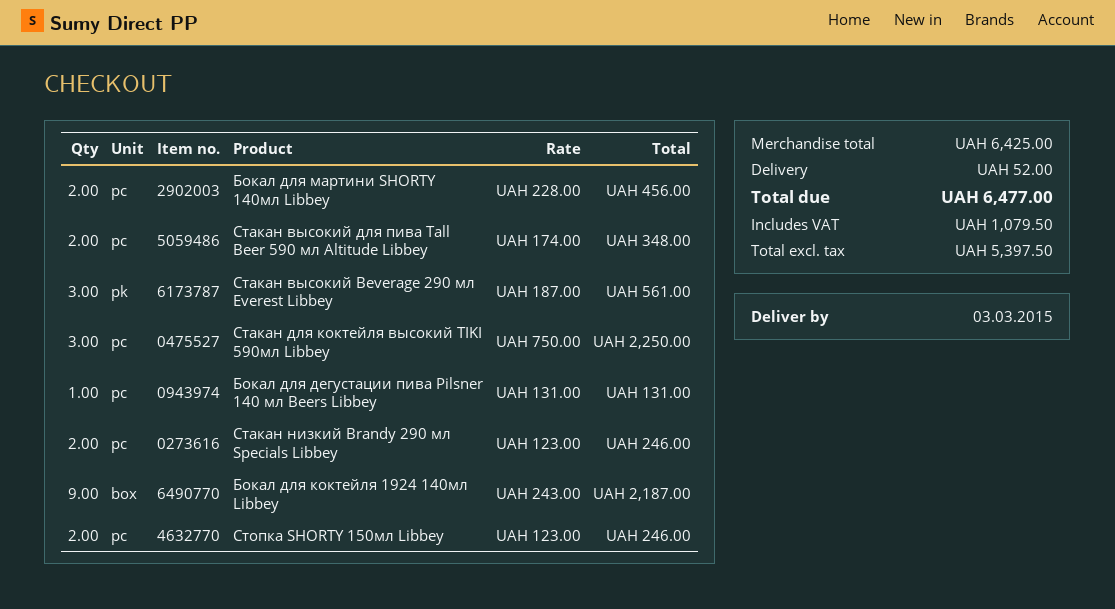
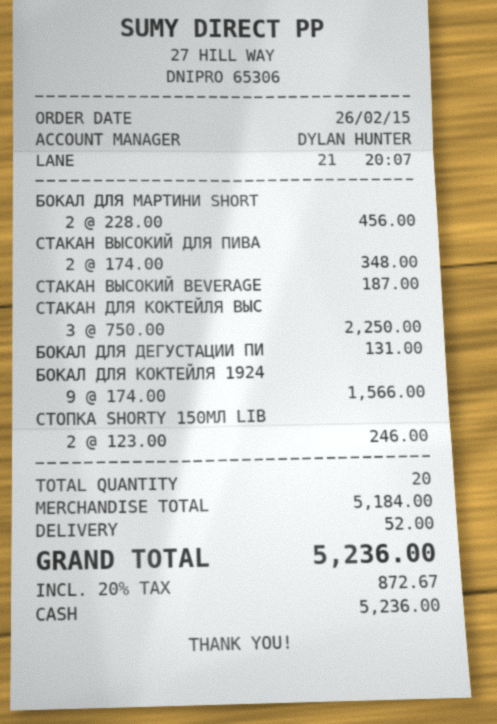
Стакан высокий Beverage 290 мл Everest Libbey: 3 x 187.00 = 561.00 -> 1 x 187.00 = 187.00
Стакан низкий Brandy 290 мл Specials Libbey: 2 x 123.00 = 246.00 -> none
Бокал для коктейля 1924 140мл Libbey: 9 x 243.00 = 2187.00 -> 9 x 174.00 = 1566.00
subtotal: 6425.00 -> 5184.00
tax: 1079.50 -> 872.67
total: 6477.00 -> 5236.00

